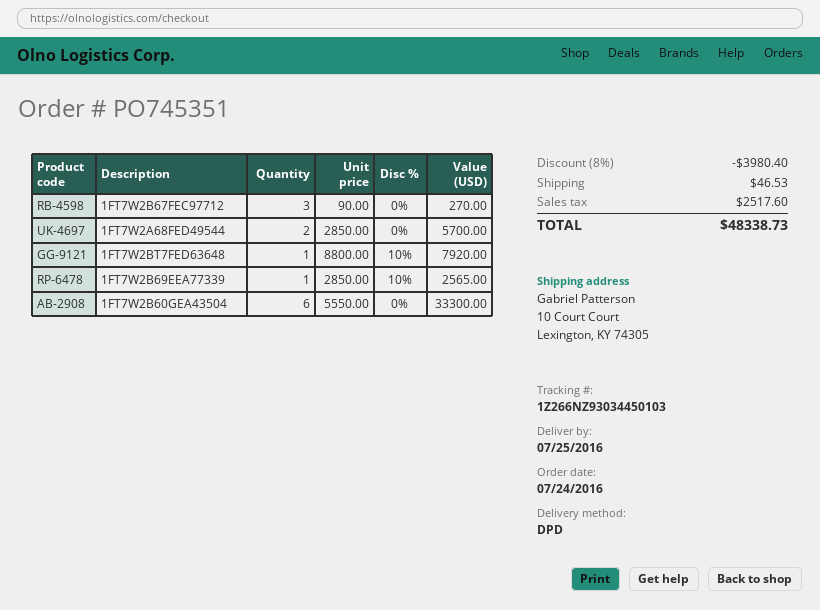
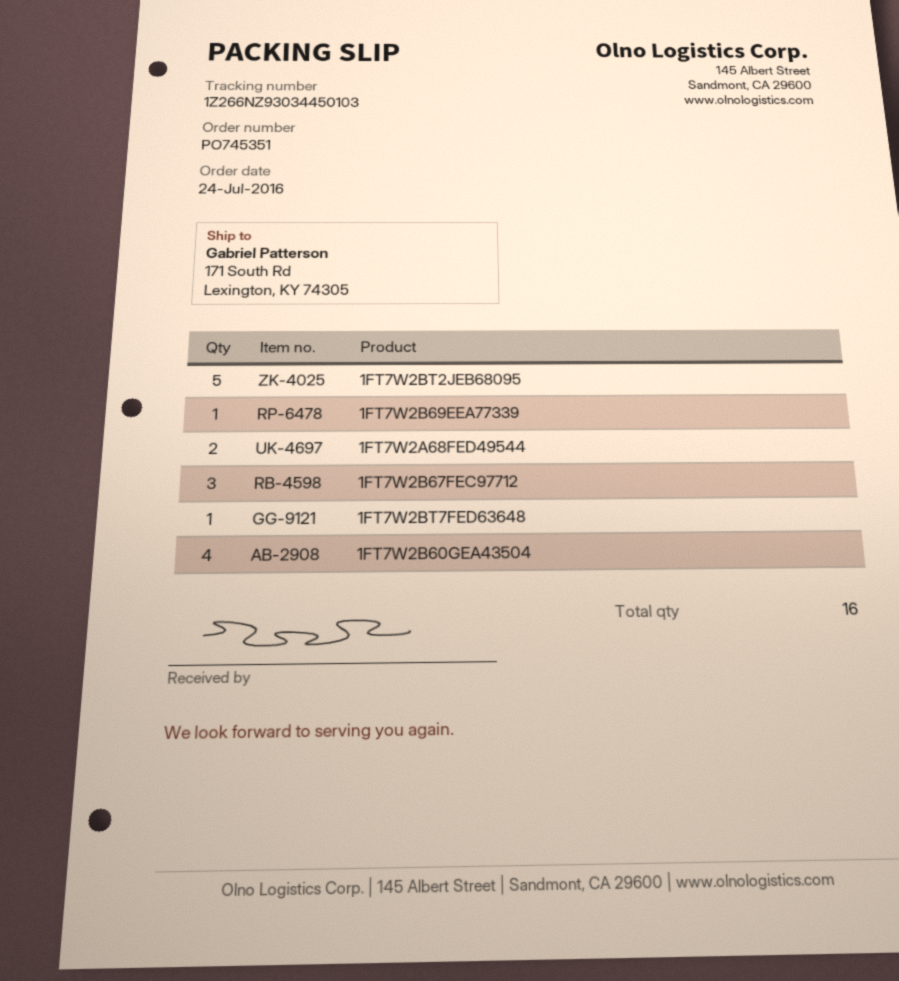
ship to: 10 Court Court, Lexington, KY 74305 -> 171 South Rd, Lexington, KY 74305
1FT7W2B60GEA43504: 6 -> 4
1FT7W2BT2JEB68095: none -> 5

